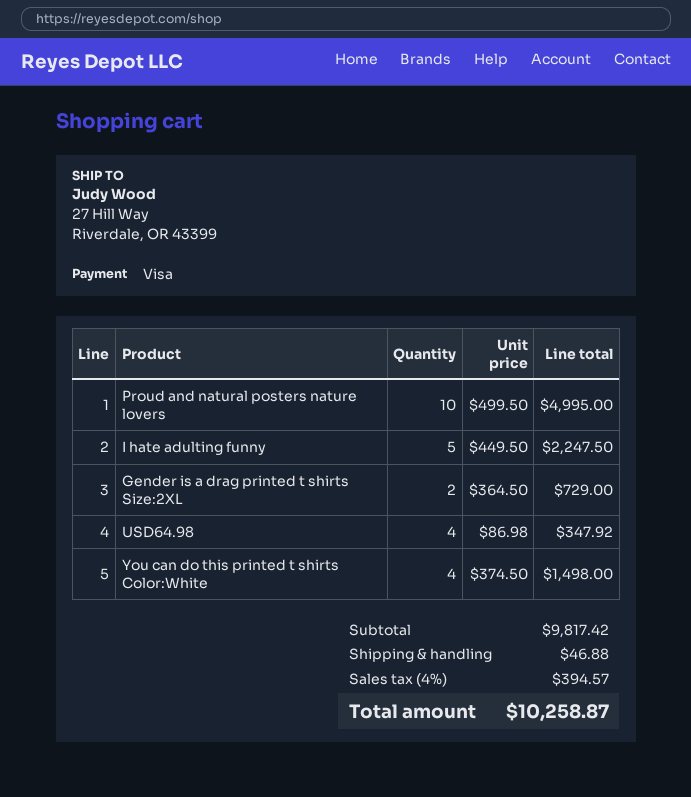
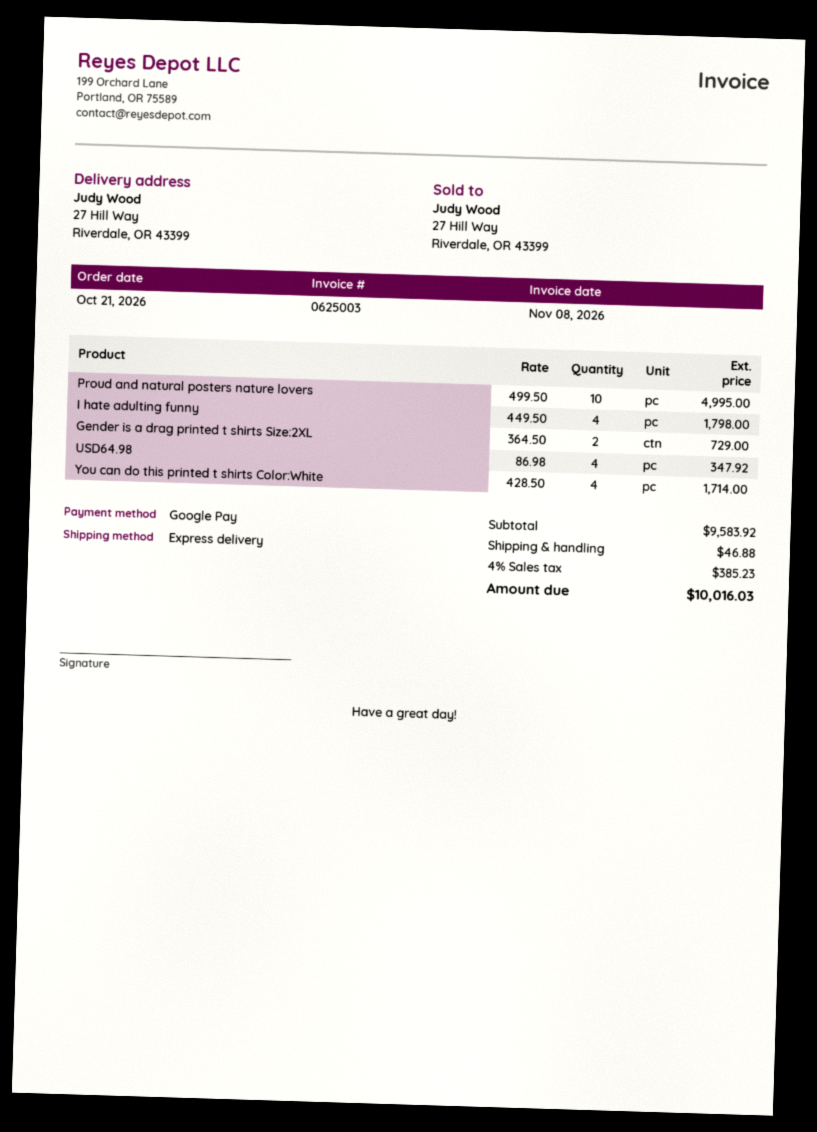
payment method: Visa -> Google Pay
I hate adulting funny: 5 x 449.50 = 2247.50 -> 4 x 449.50 = 1798.00
You can do this printed t shirts Color:White: 4 x 374.50 = 1498.00 -> 4 x 428.50 = 1714.00
subtotal: 9817.42 -> 9583.92
tax: 4% = 394.57 -> 4% = 385.23
total: 10258.87 -> 10016.03

